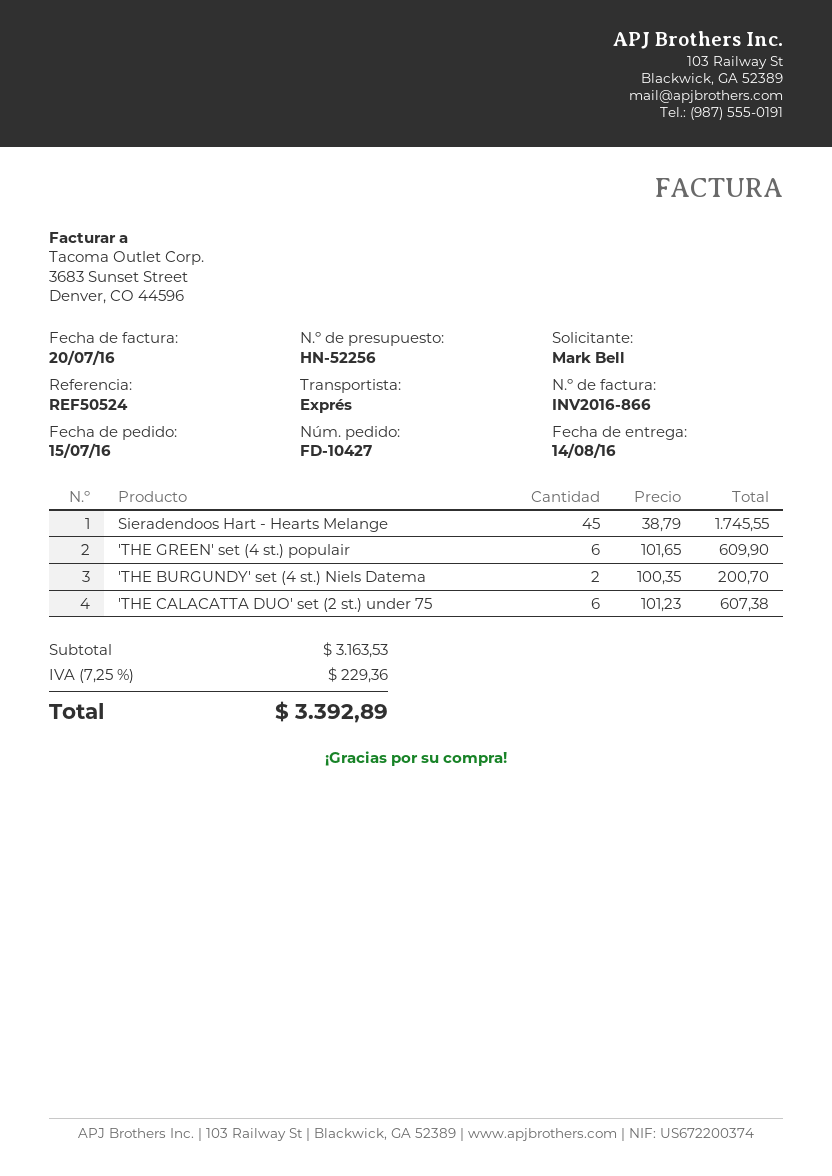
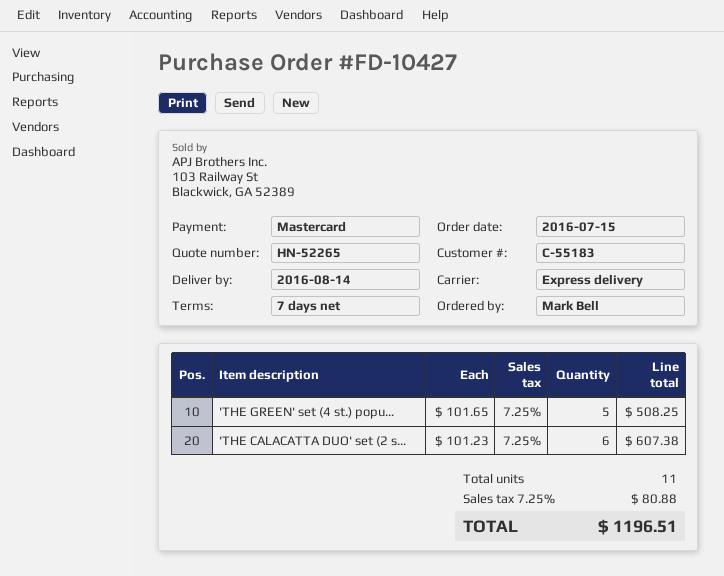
quote number: HN-52256 -> HN-52265
Sieradendoos Hart - Hearts Melange: 45 x 38.79 = 1745.55 -> none
'THE GREEN' set (4 st.) populair: 6 x 101.65 = 609.90 -> 5 x 101.65 = 508.25
'THE BURGUNDY' set (4 st.) Niels Datema: 2 x 100.35 = 200.70 -> none
tax: 7.25% = 229.36 -> 7.25% = 80.88
total: 3392.89 -> 1196.51

